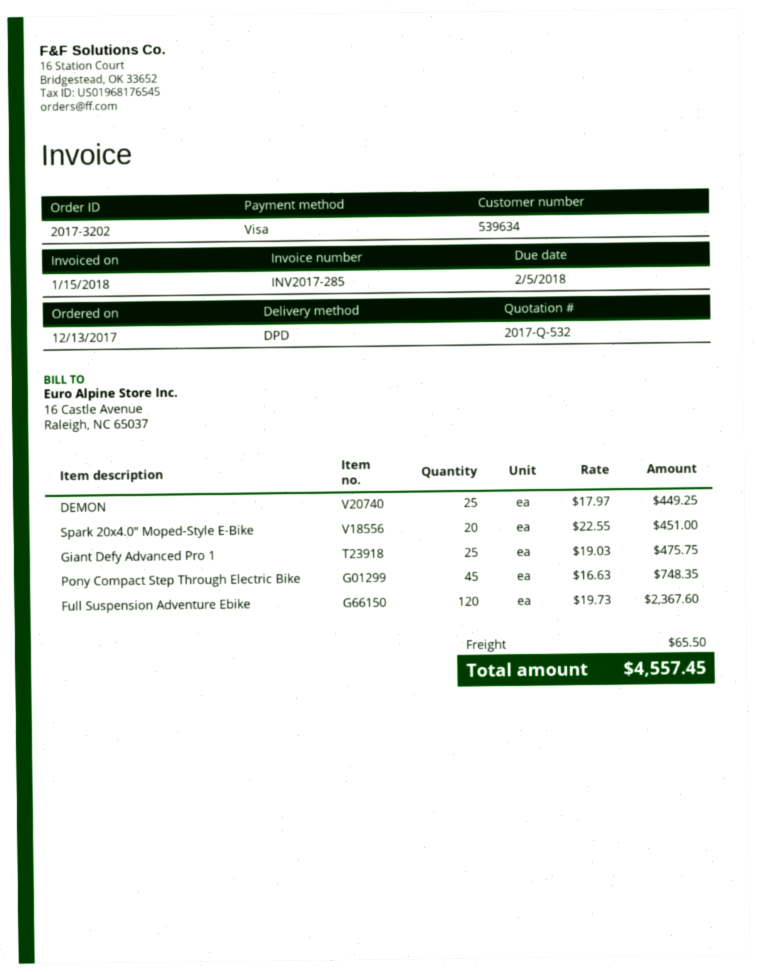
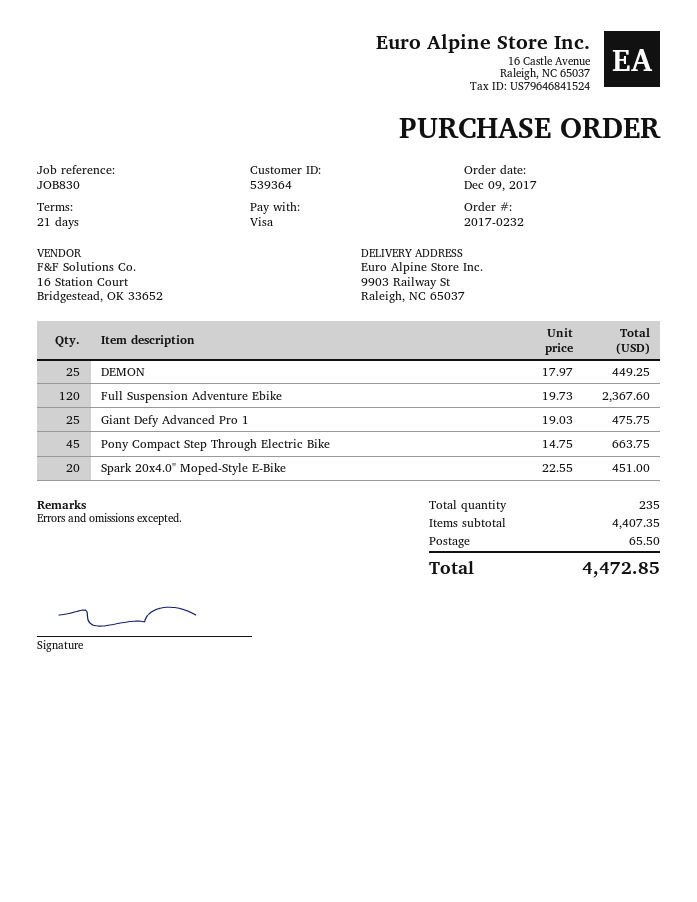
order number: 2017-3202 -> 2017-0232
order date: 2017-12-13 -> 2017-12-09
customer number: 539634 -> 539364
Pony Compact Step Through Electric Bike: 45 x 16.63 = 748.35 -> 45 x 14.75 = 663.75
total: 4557.45 -> 4472.85

